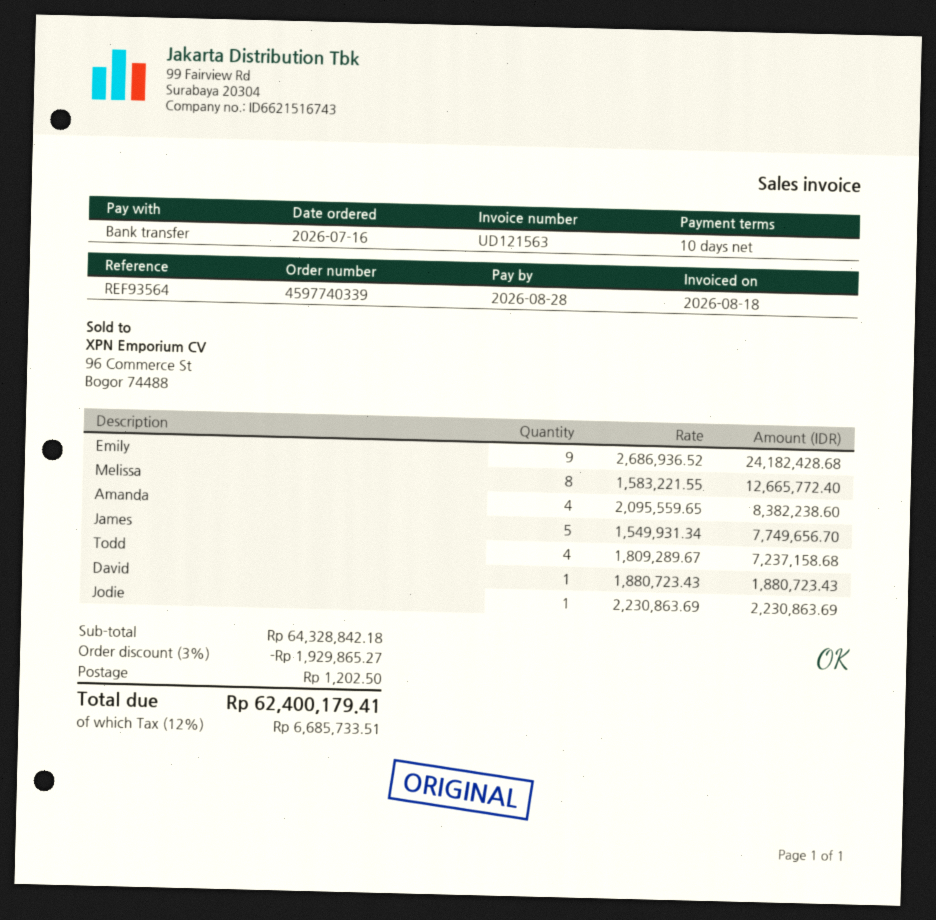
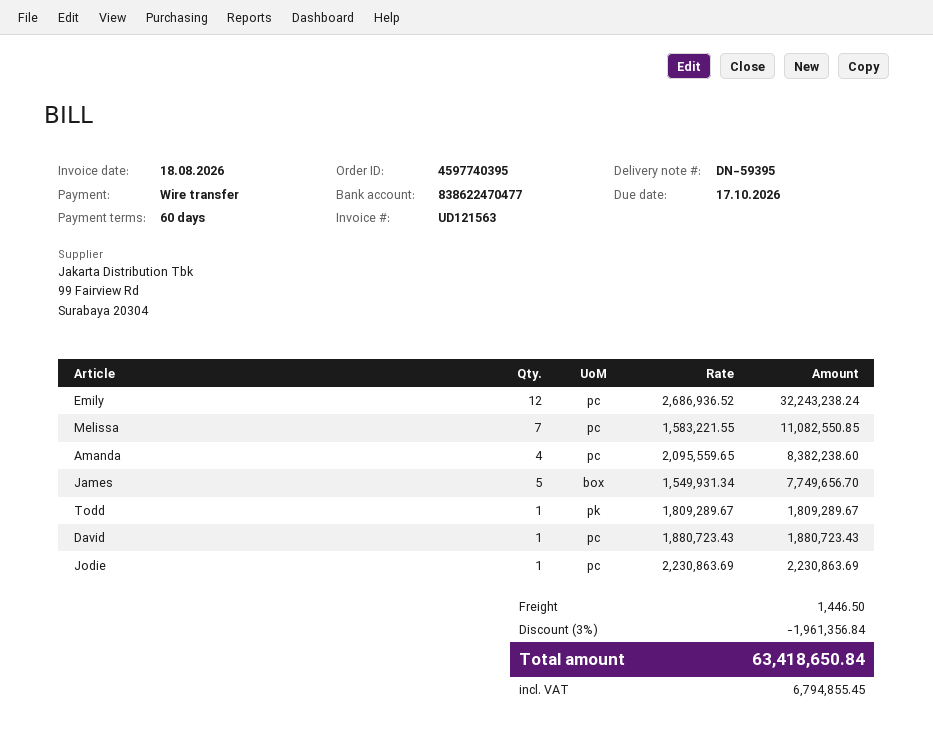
order number: 4597740339 -> 4597740395
payment terms: 10 days -> 60 days
due date: 2026-08-28 -> 2026-10-17
Emily: 9 x 2686936.52 = 24182428.68 -> 12 x 2686936.52 = 32243238.24
Melissa: 8 x 1583221.55 = 12665772.40 -> 7 x 1583221.55 = 11082550.85
Todd: 4 x 1809289.67 = 7237158.68 -> 1 x 1809289.67 = 1809289.67
discount: 3% = 1929865.27 -> 3% = 1961356.84
shipping: 1202.50 -> 1446.50
tax: 6685733.51 -> 6794855.45
total: 62400179.41 -> 63418650.84

